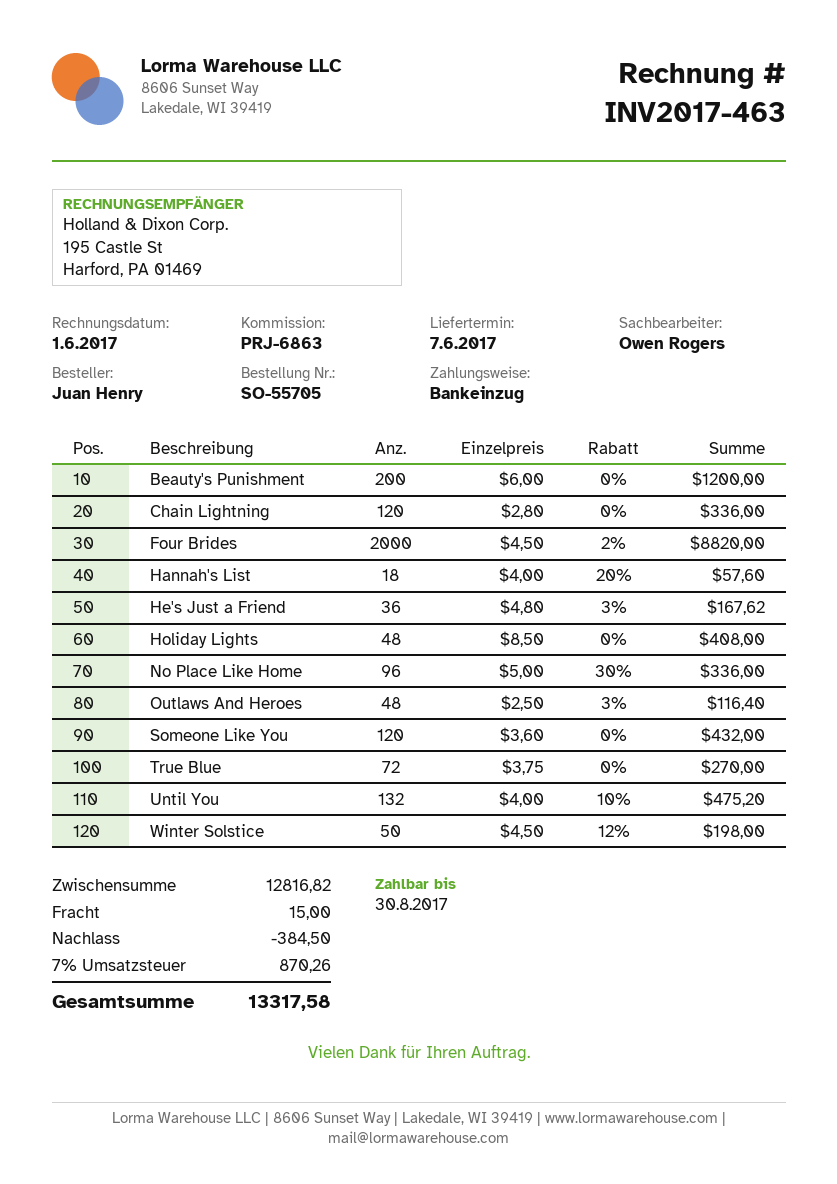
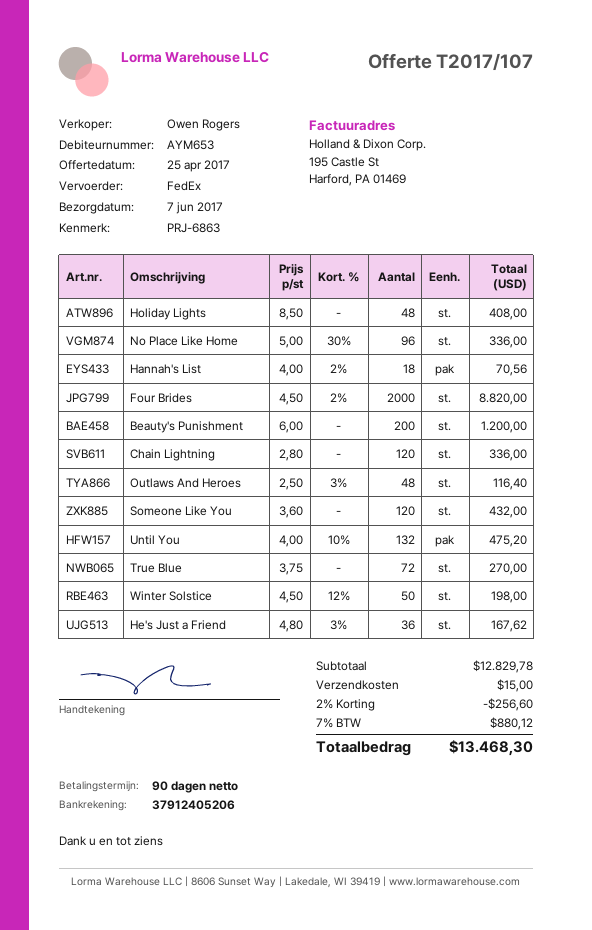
Hannah's List: 18 x 4.00 - 20% = 57.60 -> 18 x 4.00 - 2% = 70.56
subtotal: 12816.82 -> 12829.78
discount: 384.50 -> 256.60
tax: 7% = 870.26 -> 7% = 880.12
total: 13317.58 -> 13468.30

